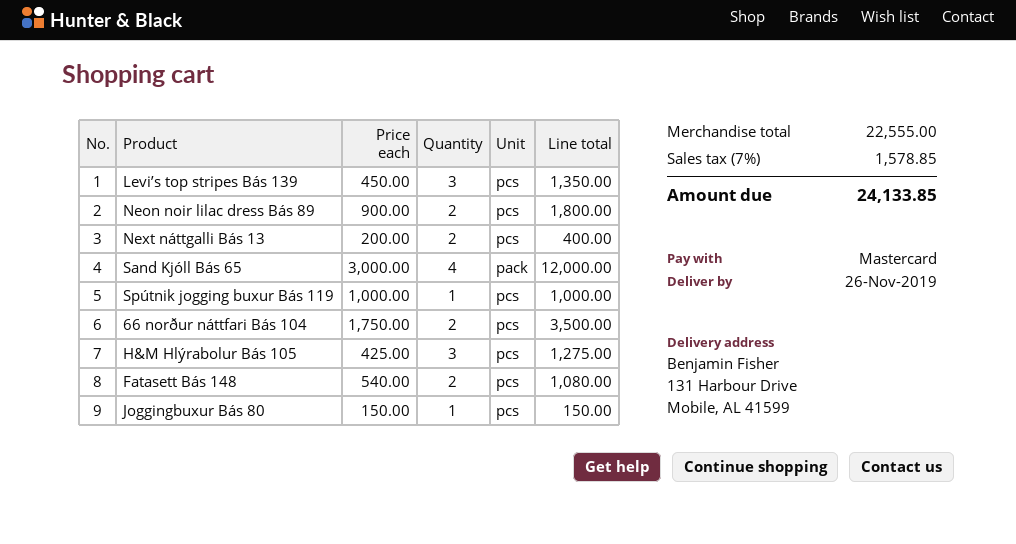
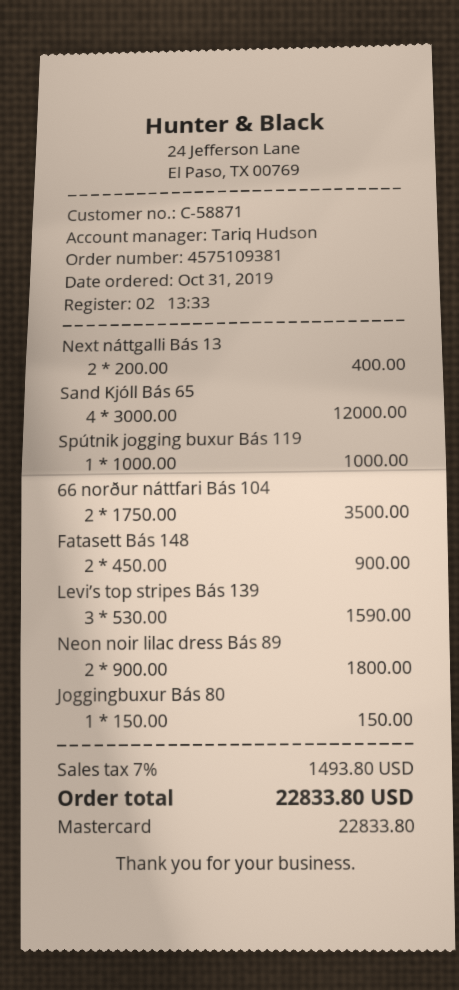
Levi’s top stripes Bás 139: 3 x 450.00 = 1350.00 -> 3 x 530.00 = 1590.00
H&M Hlýrabolur Bás 105: 3 x 425.00 = 1275.00 -> none
Fatasett Bás 148: 2 x 540.00 = 1080.00 -> 2 x 450.00 = 900.00
tax: 7% = 1578.85 -> 7% = 1493.80
total: 24133.85 -> 22833.80

